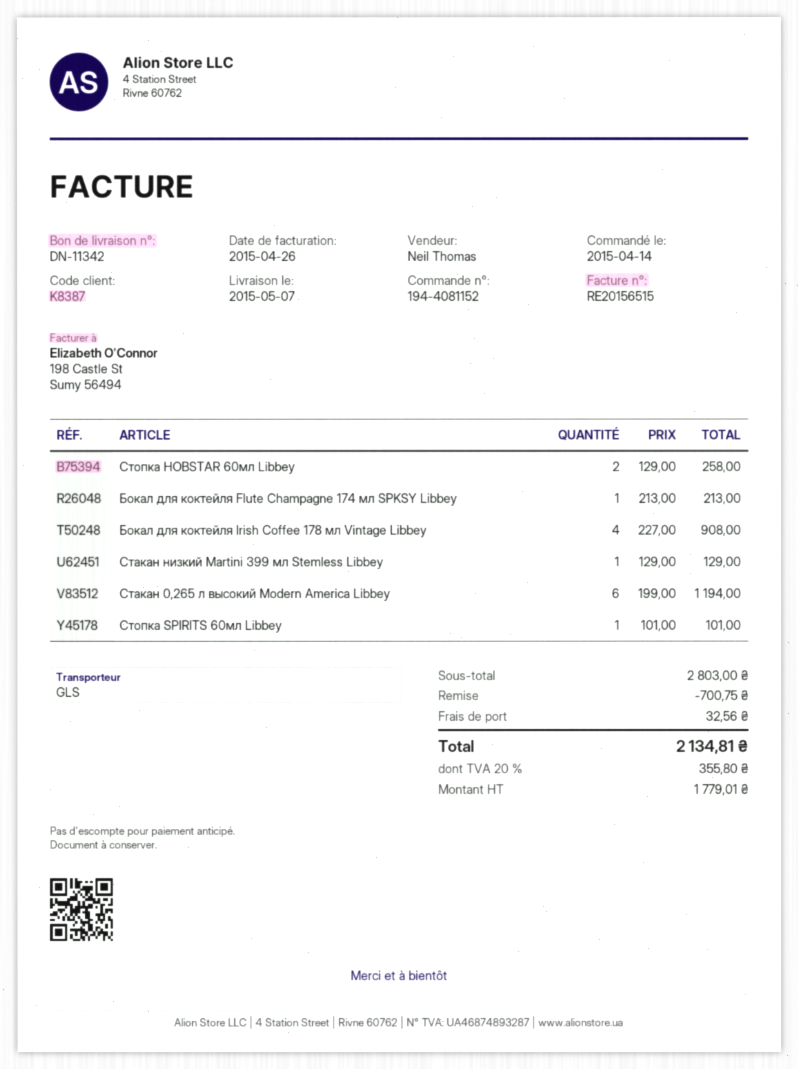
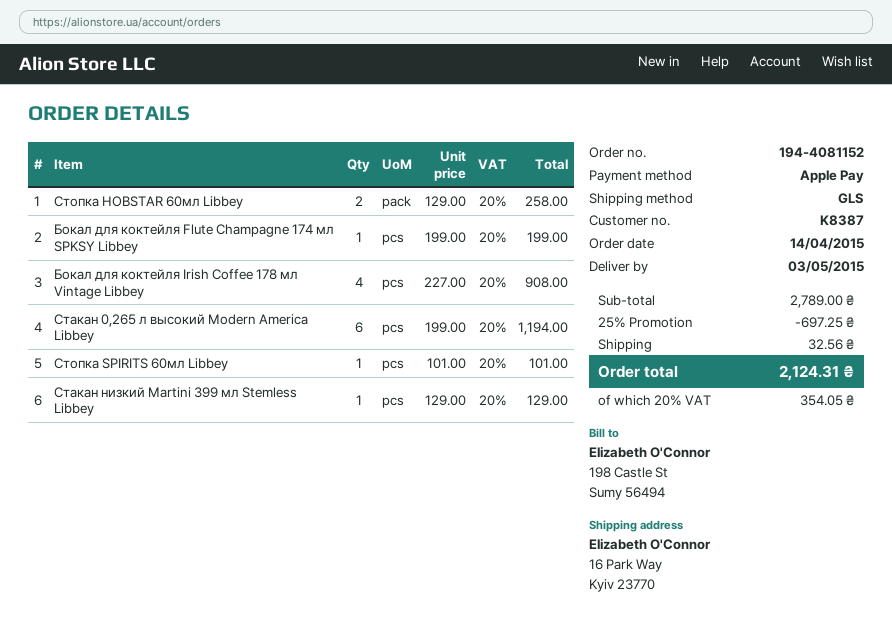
delivery date: 2015-05-07 -> 2015-05-03
Бокал для коктейля Flute Champagne 174 мл SPKSY Libbey: 1 x 213.00 = 213.00 -> 1 x 199.00 = 199.00
subtotal: 2803.00 -> 2789.00
discount: 700.75 -> 697.25
tax: 20% = 355.80 -> 20% = 354.05
total: 2134.81 -> 2124.31

